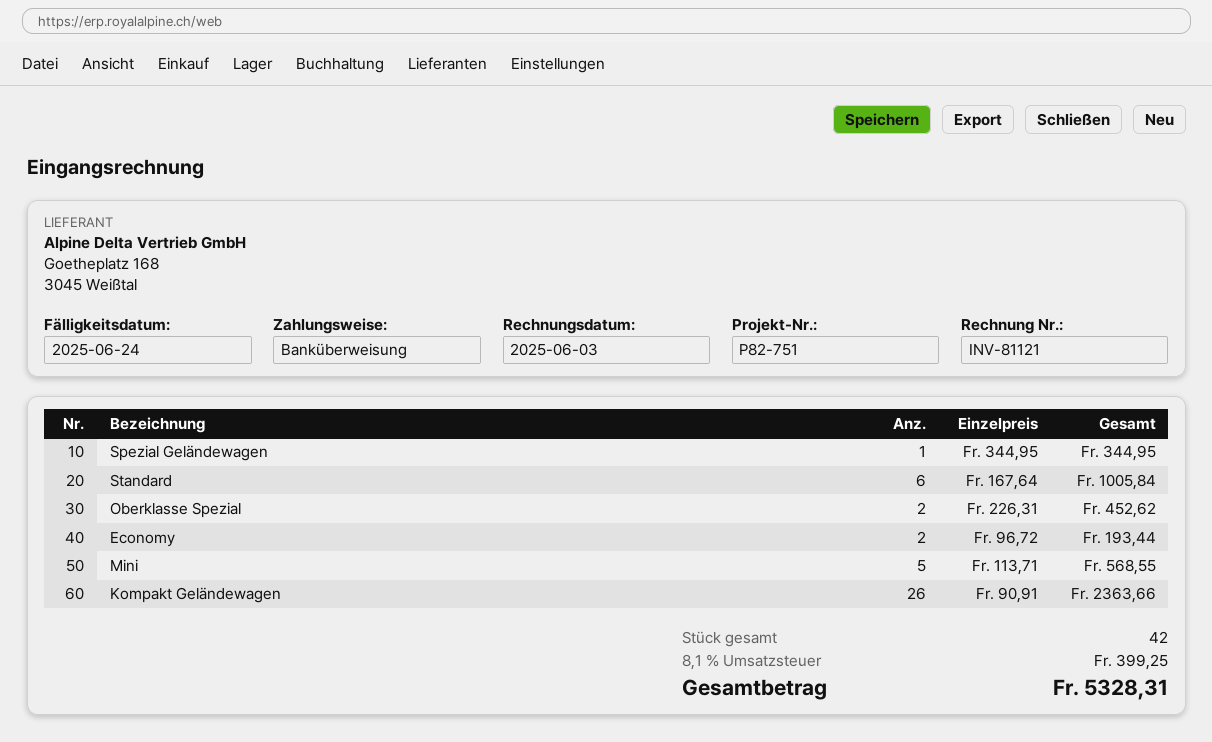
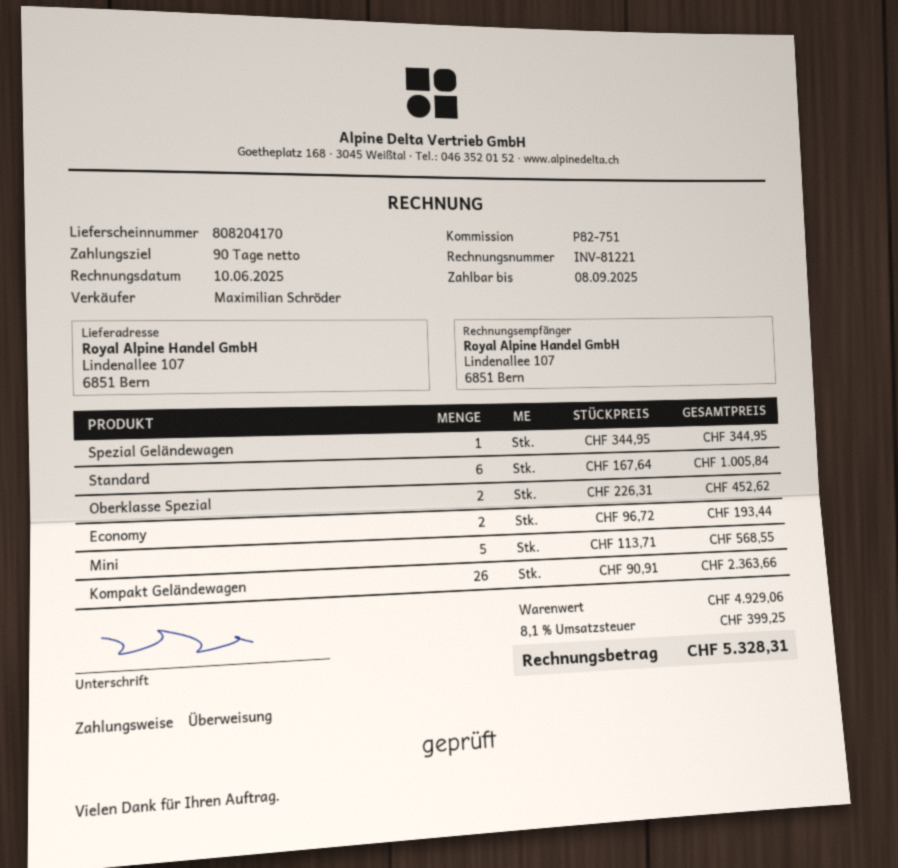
invoice number: INV-81121 -> INV-81221
invoice date: 2025-06-03 -> 2025-06-10
due date: 2025-06-24 -> 2025-09-08

